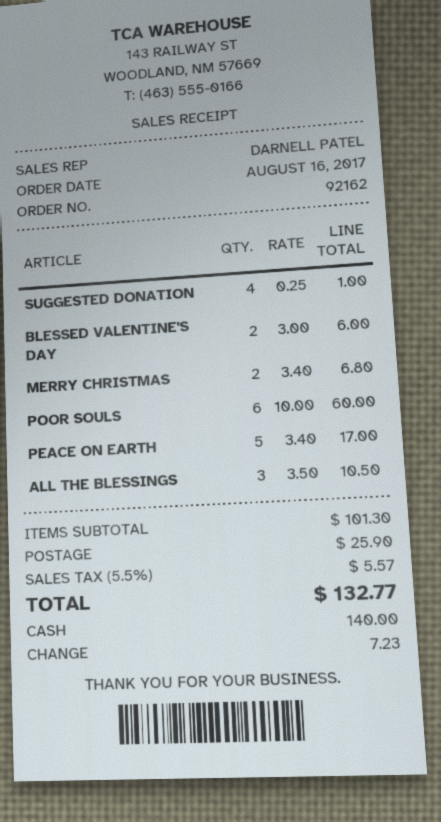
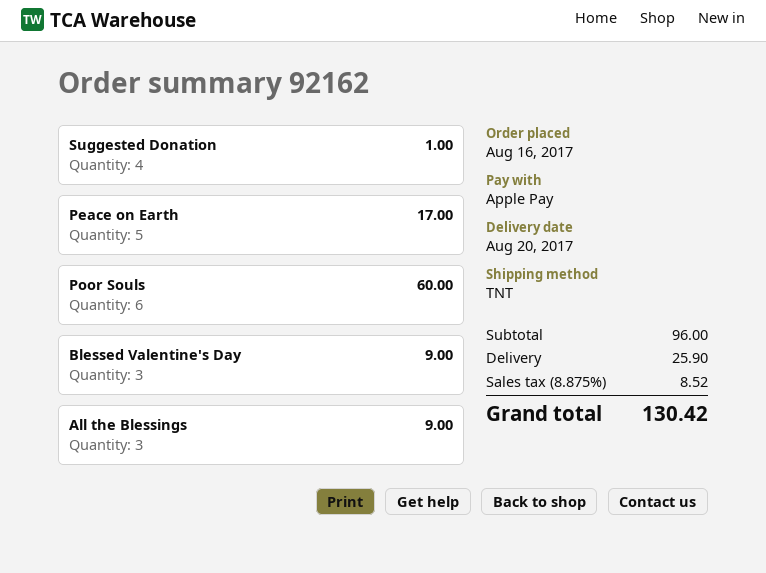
payment method: cash -> Apple Pay
BLESSED VALENTINE'S DAY: 2 for 6.00 -> 3 for 9.00
MERRY CHRISTMAS: 2 for 6.80 -> none
ALL THE BLESSINGS: 3 for 10.50 -> 3 for 9.00
subtotal: 101.30 -> 96.00
tax: 5.5% = 5.57 -> 8.875% = 8.52
total: 132.77 -> 130.42

